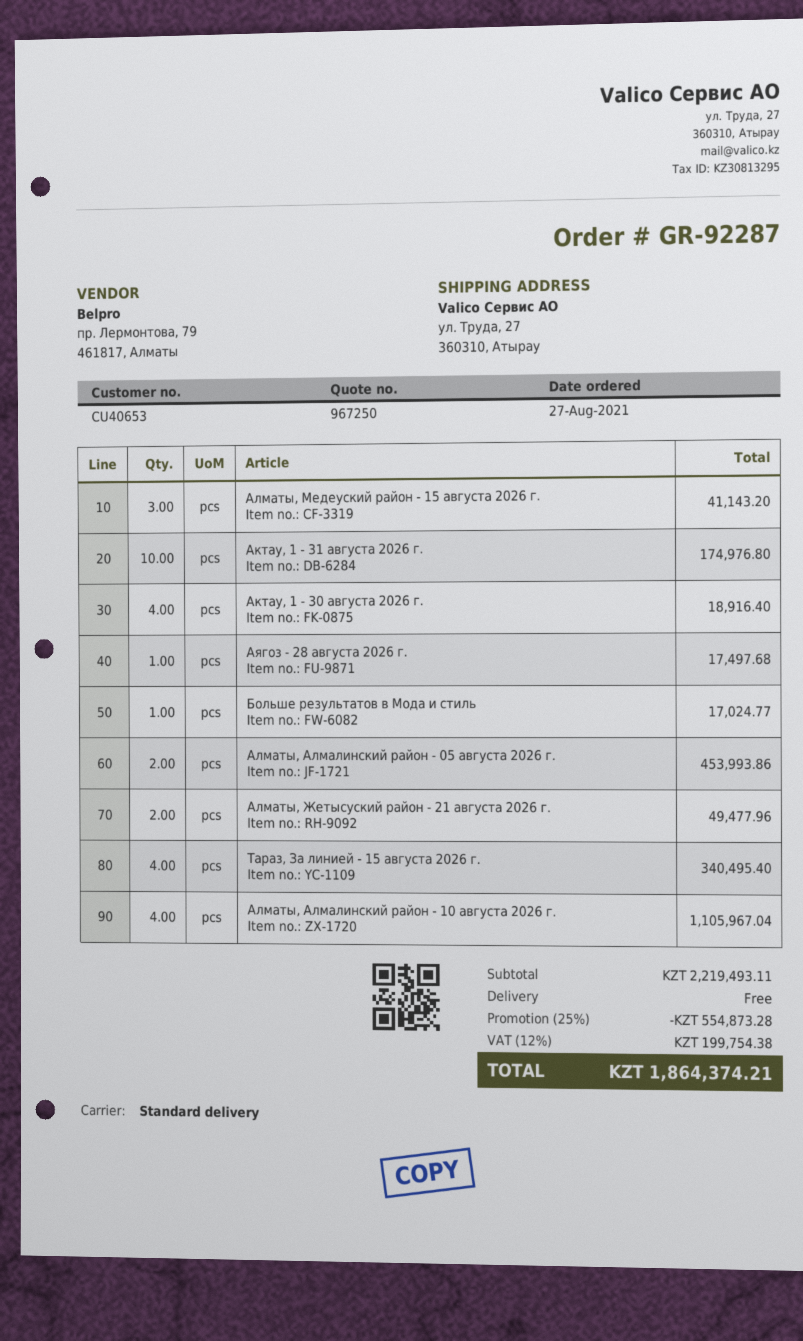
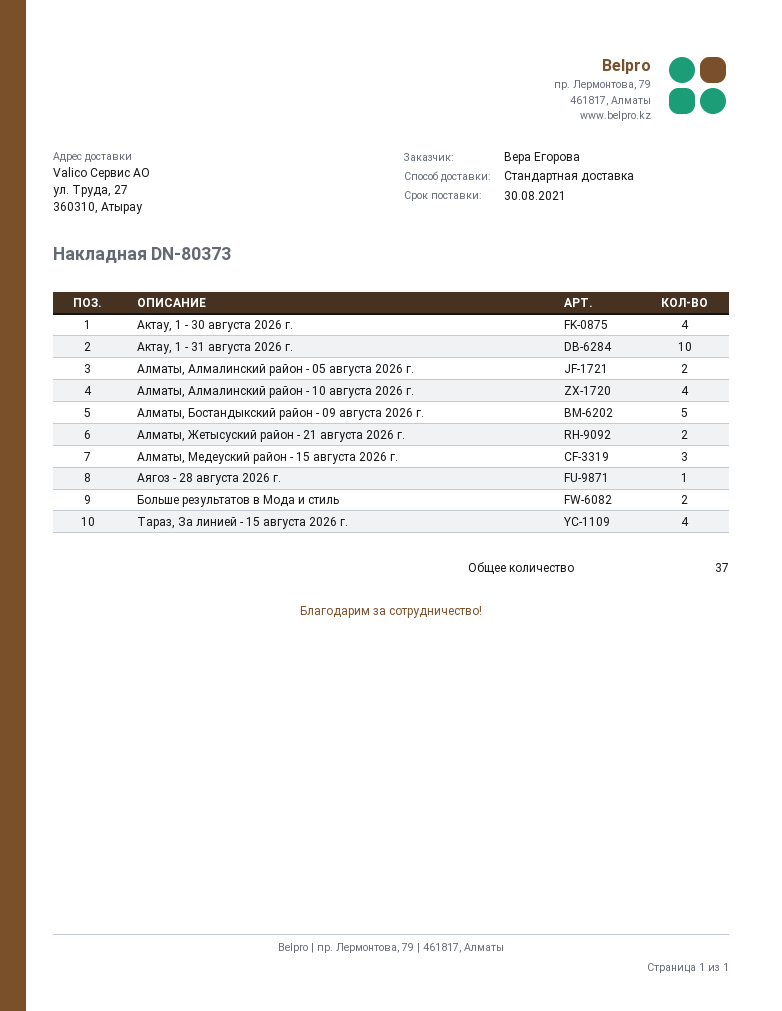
Больше результатов в Мода и стиль: 1 -> 2
Алматы, Бостандыкский район - 09 августа 2026 г.: none -> 5

